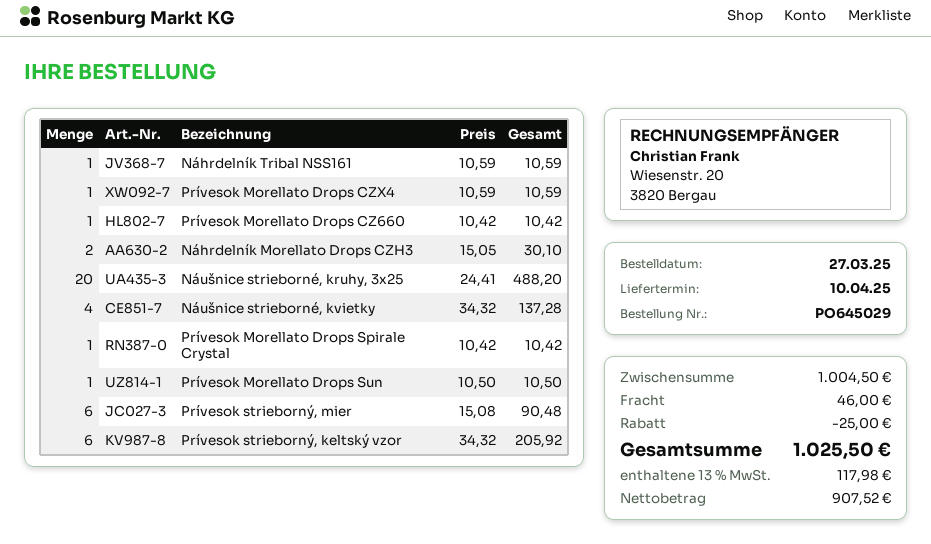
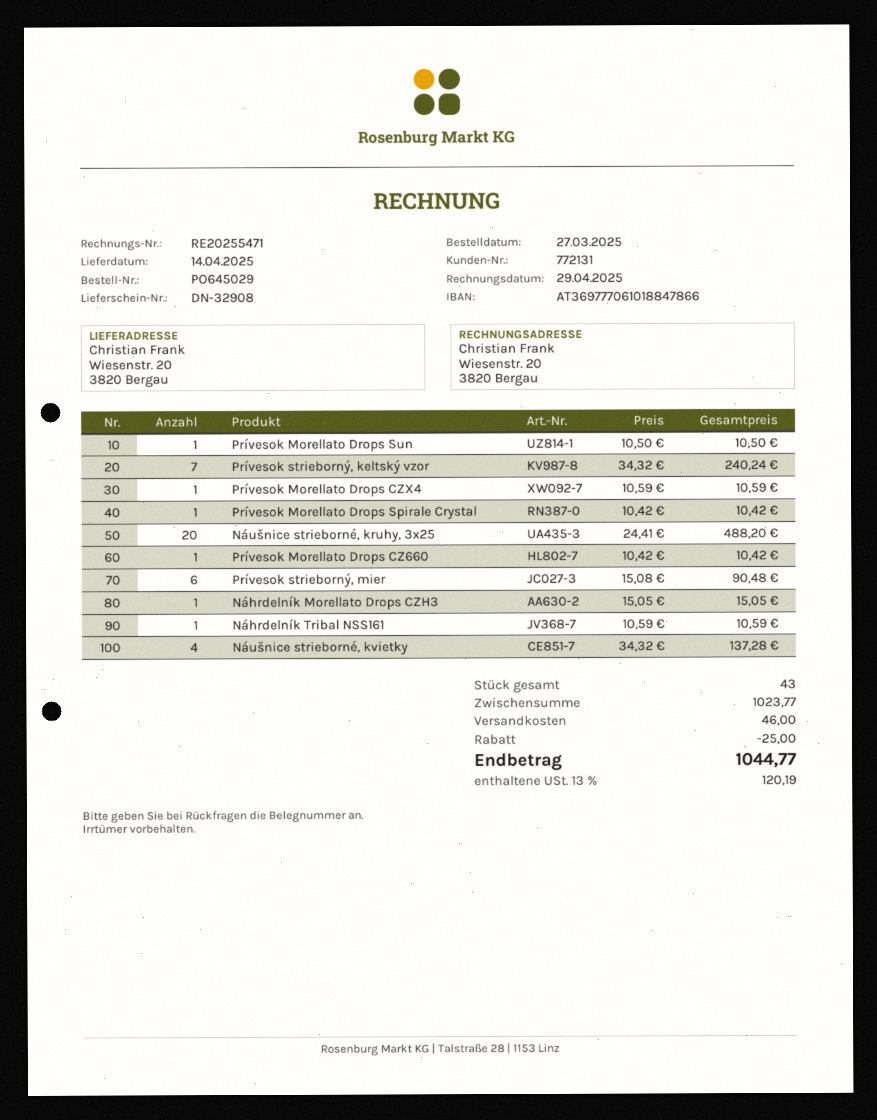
delivery date: 2025-04-10 -> 2025-04-14
Náhrdelník Morellato Drops CZH3: 2 x 15.05 = 30.10 -> 1 x 15.05 = 15.05
Prívesok strieborný, keltský vzor: 6 x 34.32 = 205.92 -> 7 x 34.32 = 240.24
subtotal: 1004.50 -> 1023.77
tax: 13% = 117.98 -> 13% = 120.19
total: 1025.50 -> 1044.77

